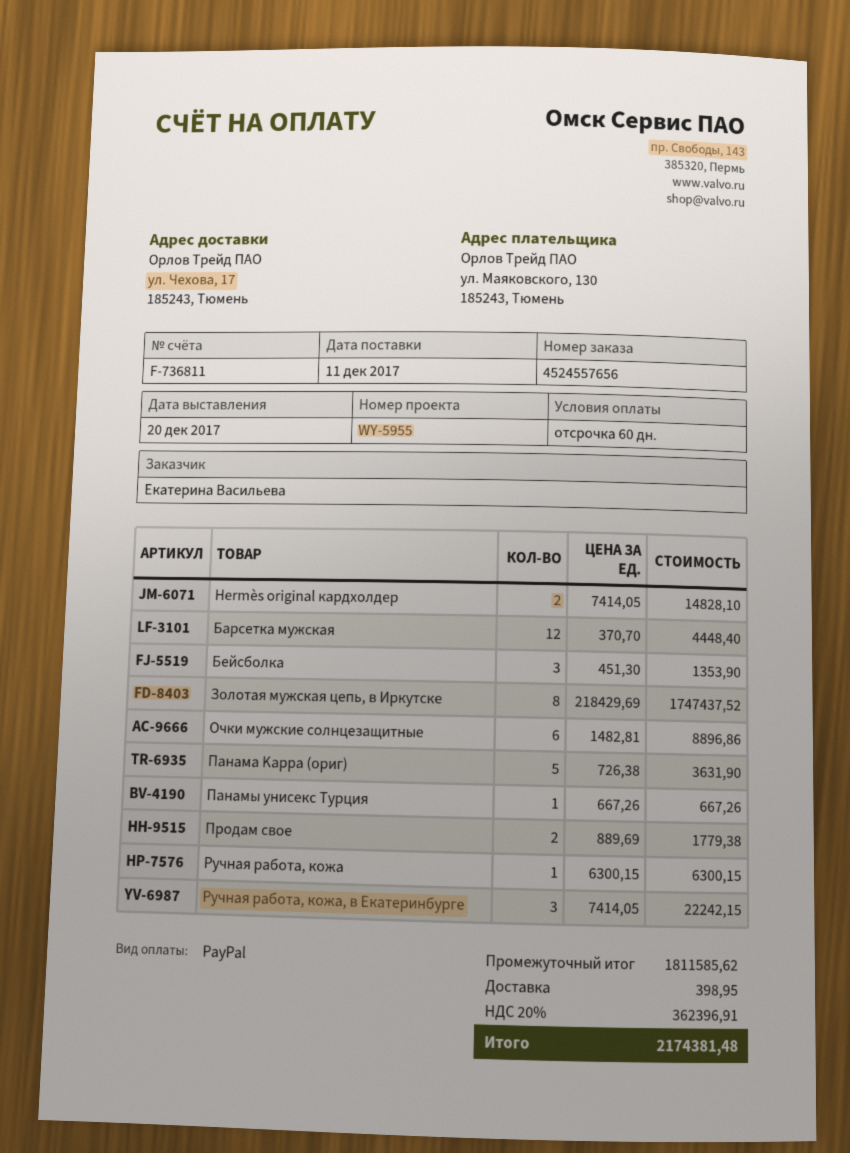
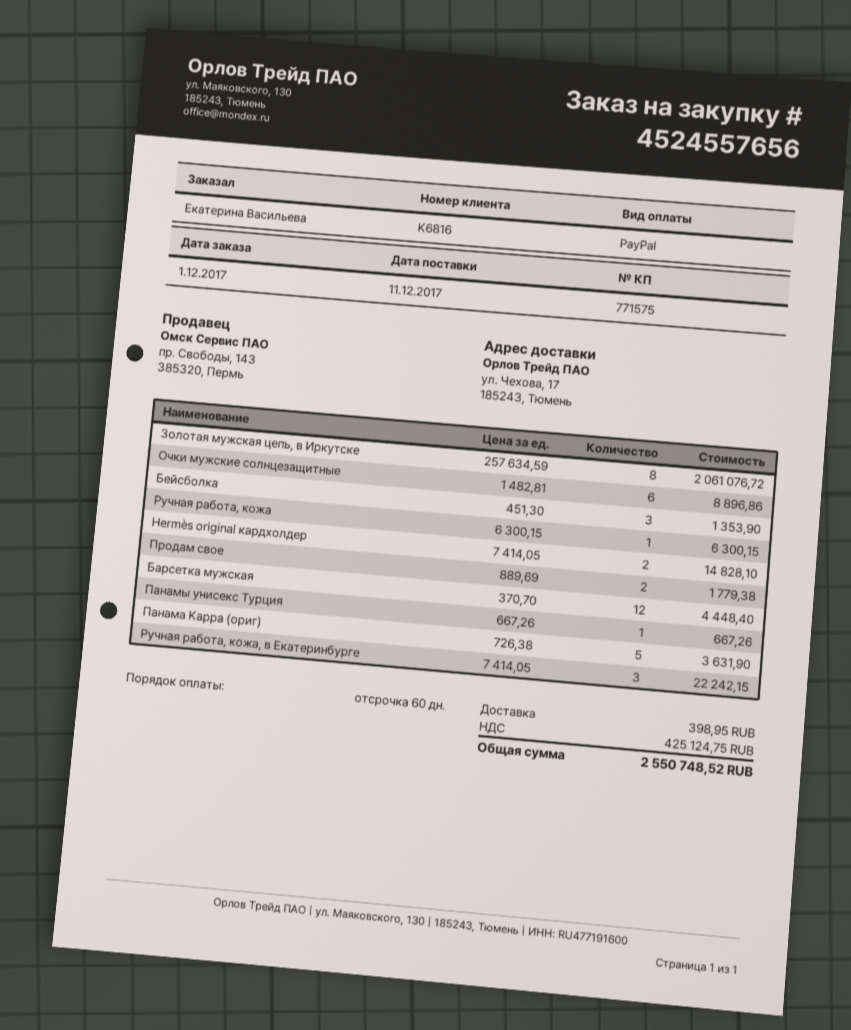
Золотая мужская цепь, в Иркутске: 8 x 218429.69 = 1747437.52 -> 8 x 257634.59 = 2061076.72
tax: 362396.91 -> 425124.75
total: 2174381.48 -> 2550748.52

